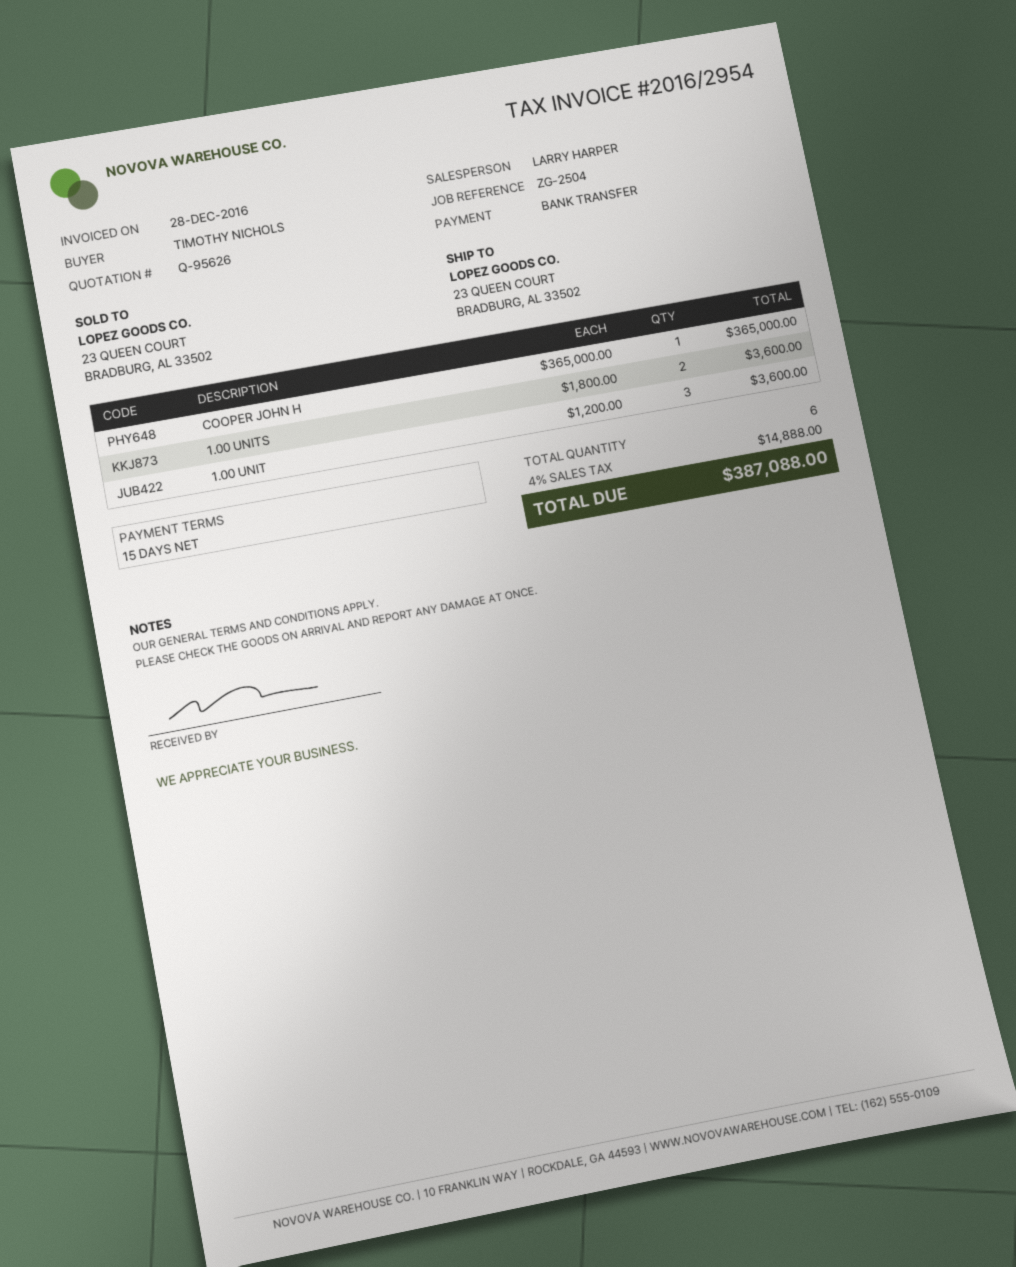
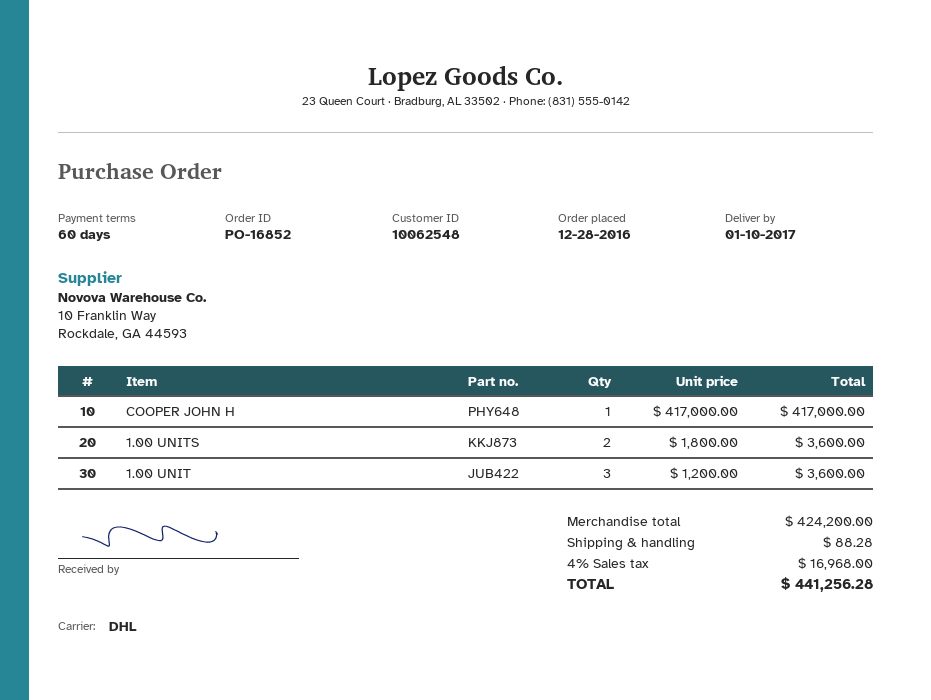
payment terms: 15 days -> 60 days
COOPER JOHN H: 1 x 365000.00 = 365000.00 -> 1 x 417000.00 = 417000.00
shipping: none -> 88.28
tax: 4% = 14888.00 -> 4% = 16968.00
total: 387088.00 -> 441256.28

